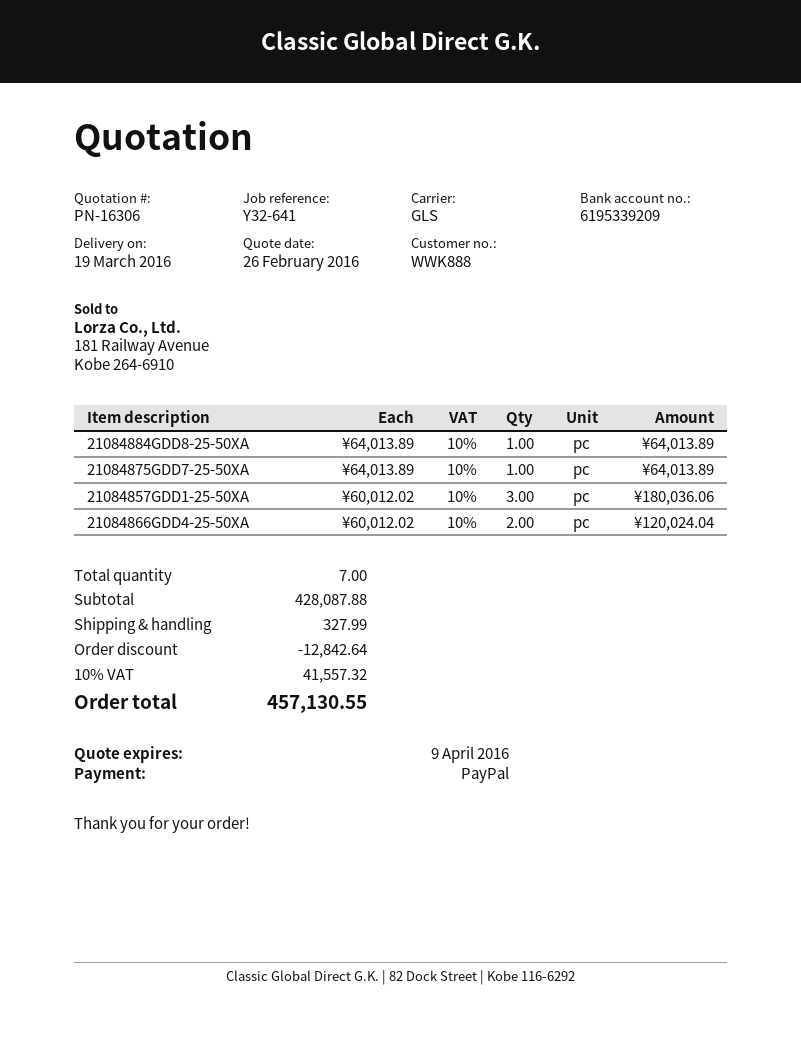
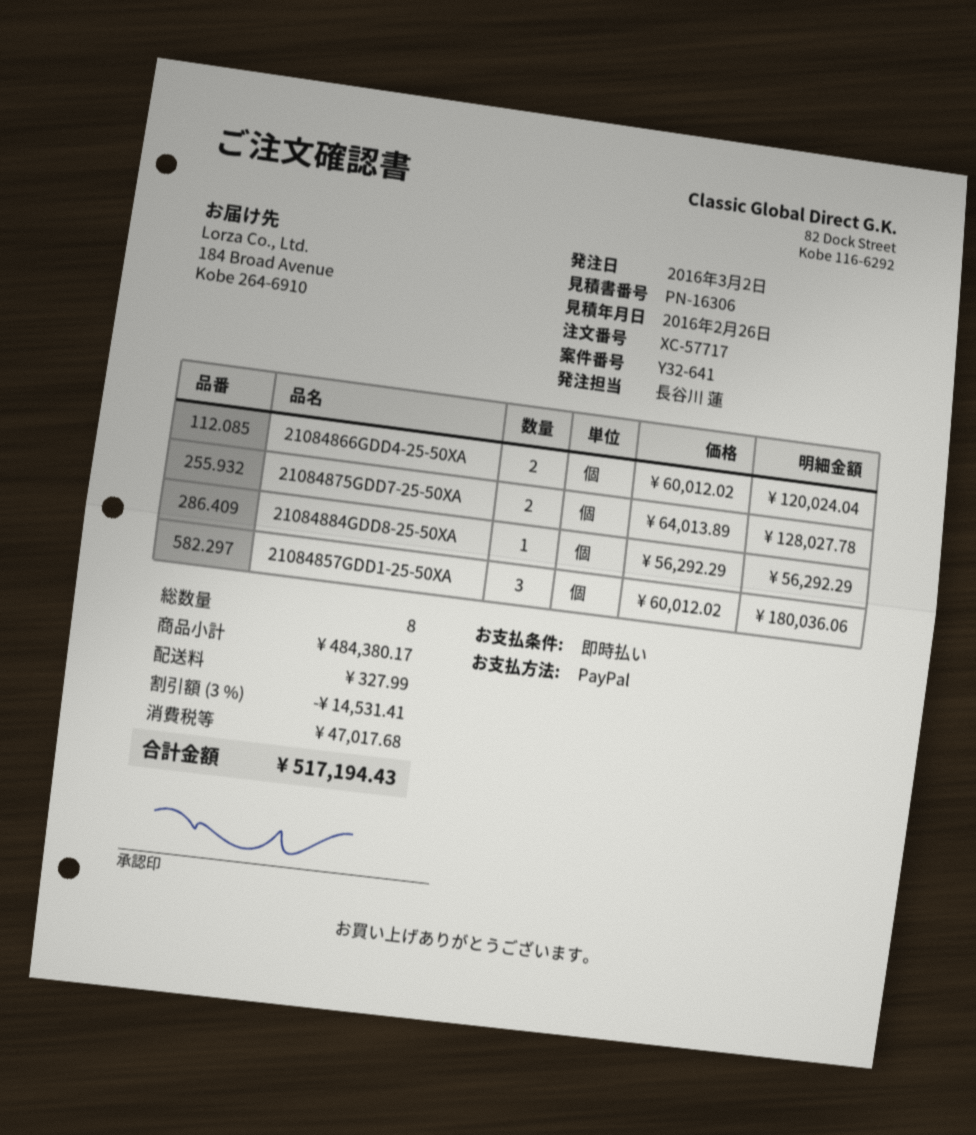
21084884GDD8-25-50XA: 1 x 64013.89 = 64013.89 -> 1 x 56292.29 = 56292.29
21084875GDD7-25-50XA: 1 x 64013.89 = 64013.89 -> 2 x 64013.89 = 128027.78
total quantity: 7 -> 8
subtotal: 428087.88 -> 484380.17
discount: 12842.64 -> 14531.41
tax: 41557.32 -> 47017.68
total: 457130.55 -> 517194.43

